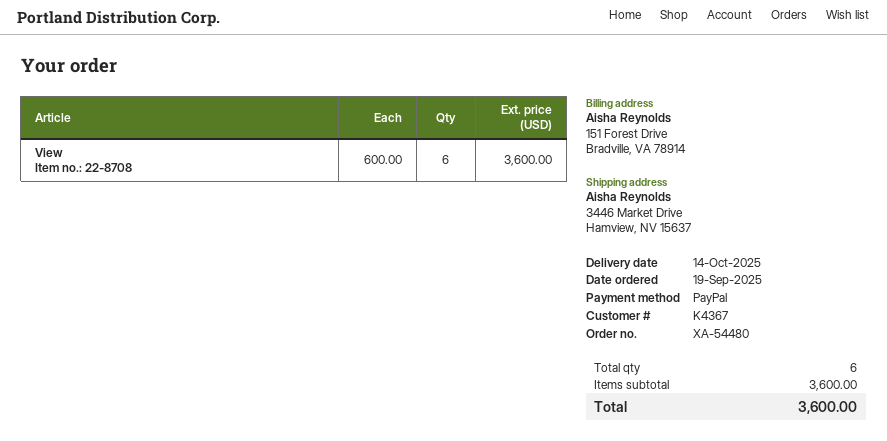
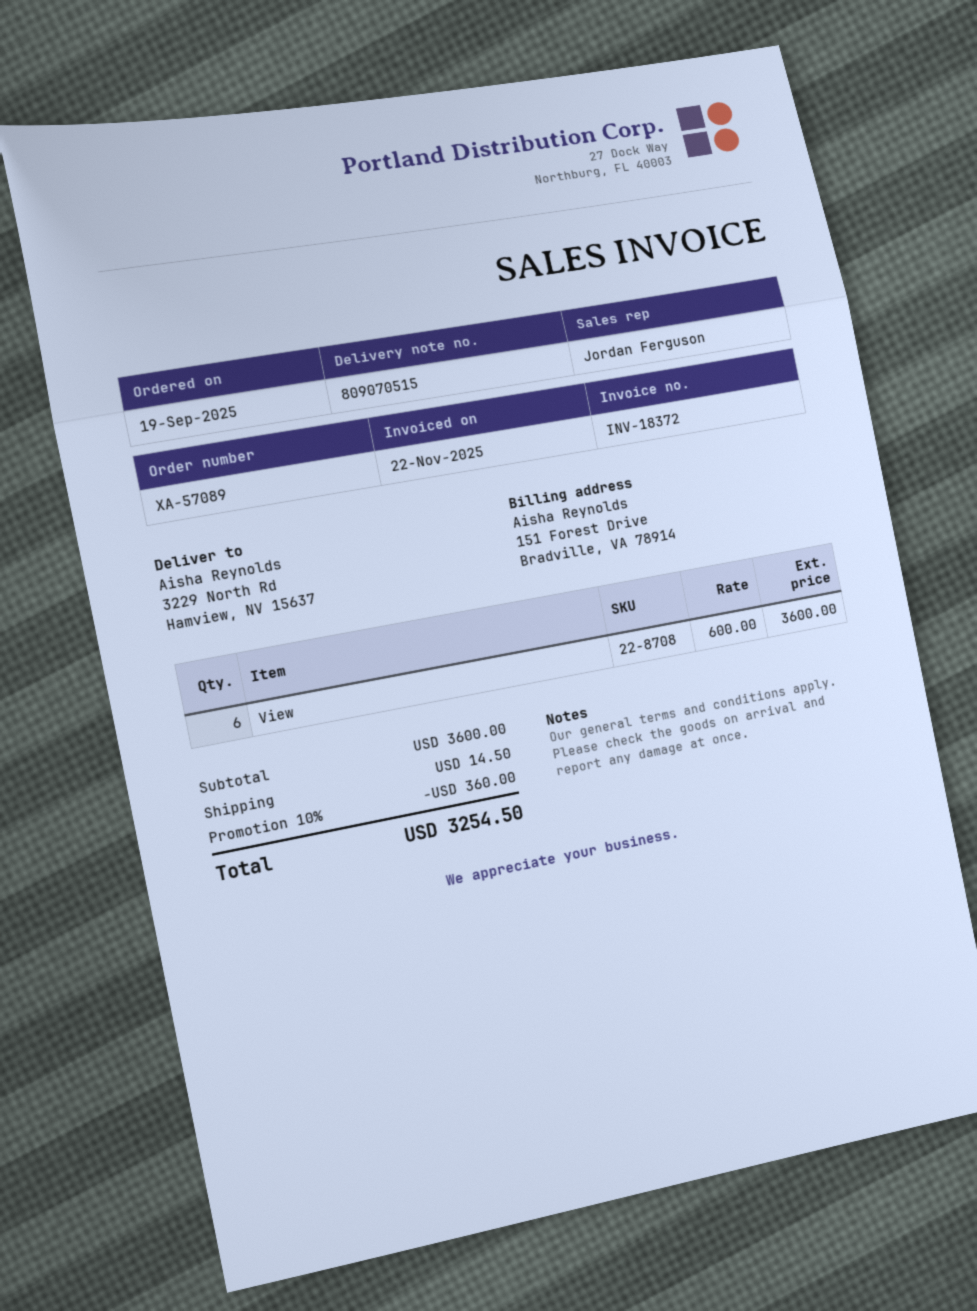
order number: XA-54480 -> XA-57089
ship to: 3446 Market Drive, Hamview, NV 15637 -> 3229 North Rd, Hamview, NV 15637
discount: none -> 10% = 360.00
shipping: none -> 14.50
total: 3600.00 -> 3254.50

